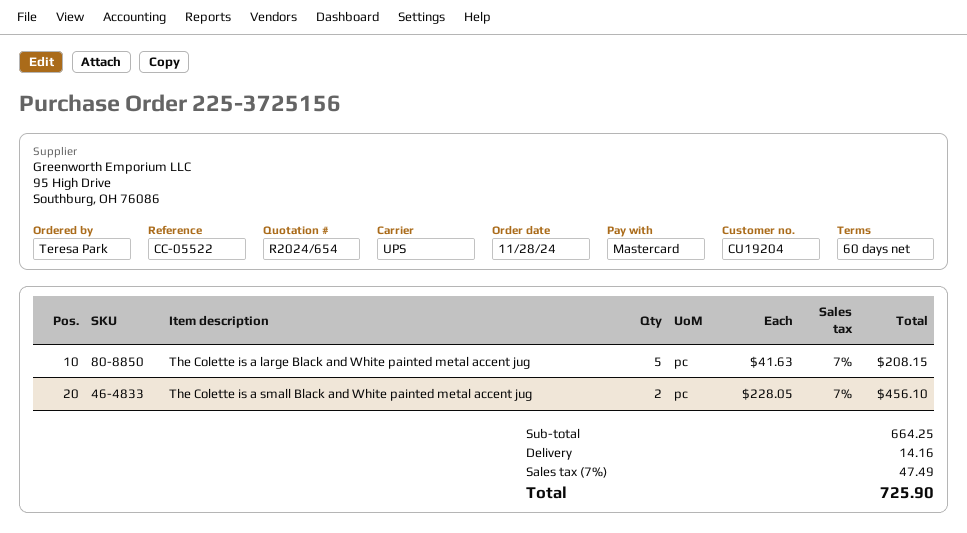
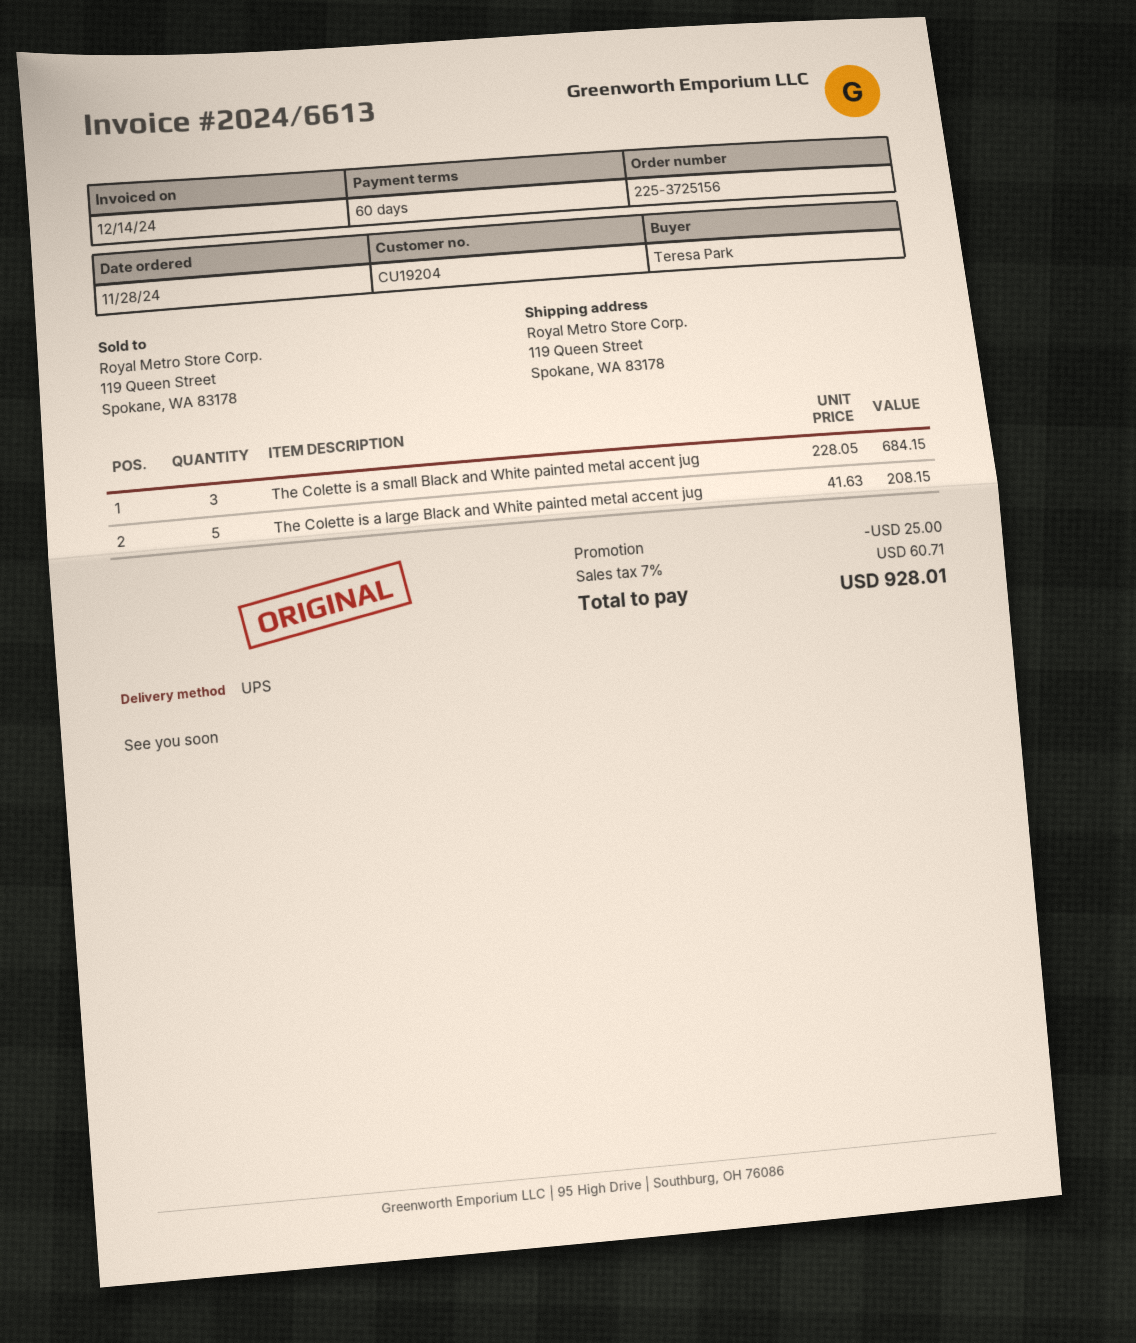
The Colette is a small Black and White painted metal accent jug: 2 x 228.05 = 456.10 -> 3 x 228.05 = 684.15
discount: none -> 25.00
shipping: 14.16 -> none
tax: 7% = 47.49 -> 7% = 60.71
total: 725.90 -> 928.01

